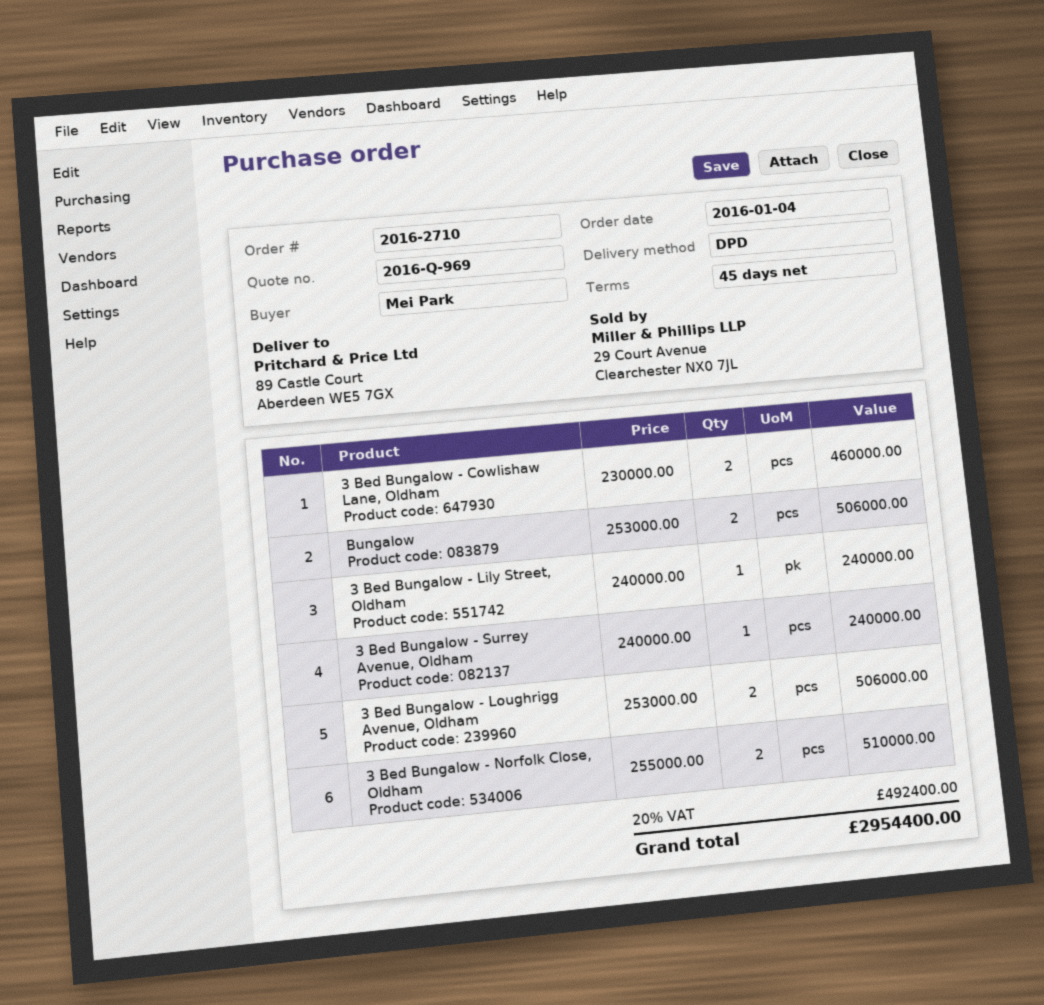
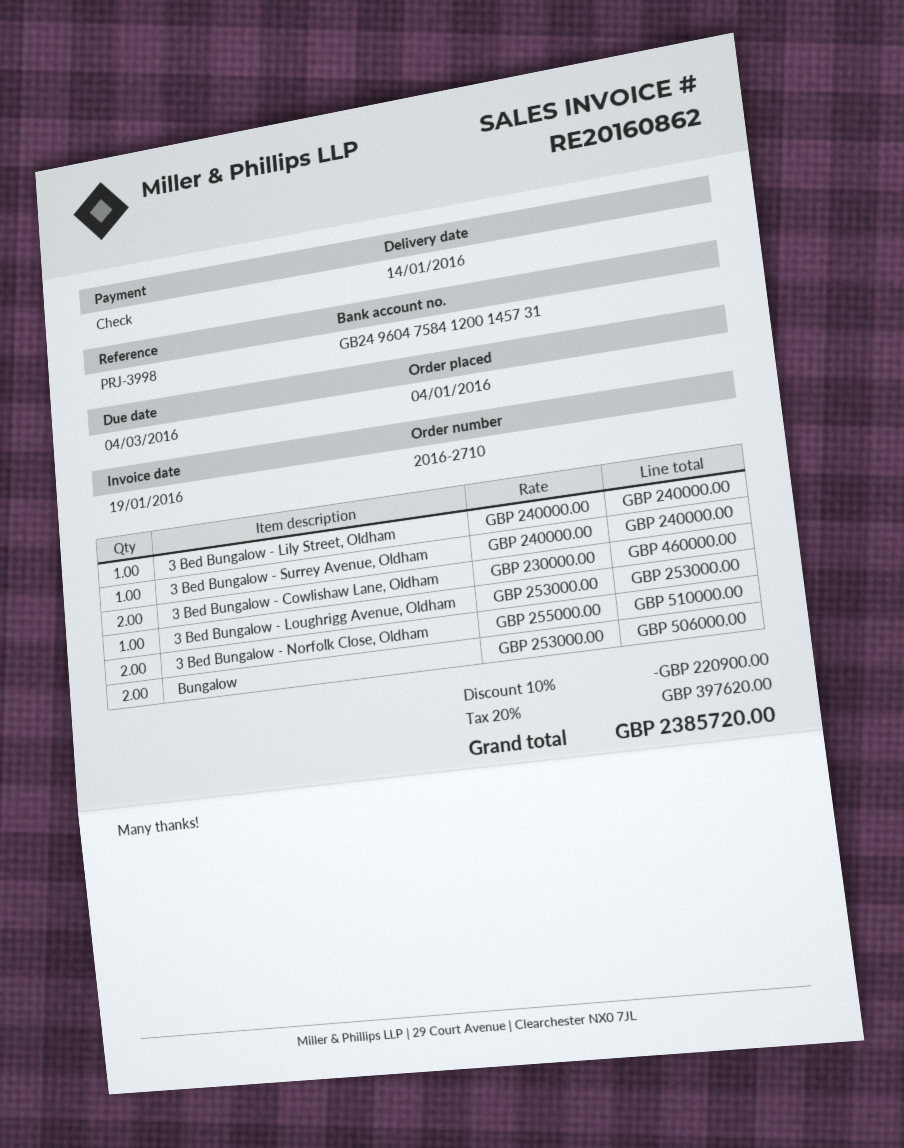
3 Bed Bungalow - Loughrigg Avenue, Oldham: 2 x 253000.00 = 506000.00 -> 1 x 253000.00 = 253000.00
discount: none -> 10% = 220900.00
tax: 20% = 492400.00 -> 20% = 397620.00
total: 2954400.00 -> 2385720.00

